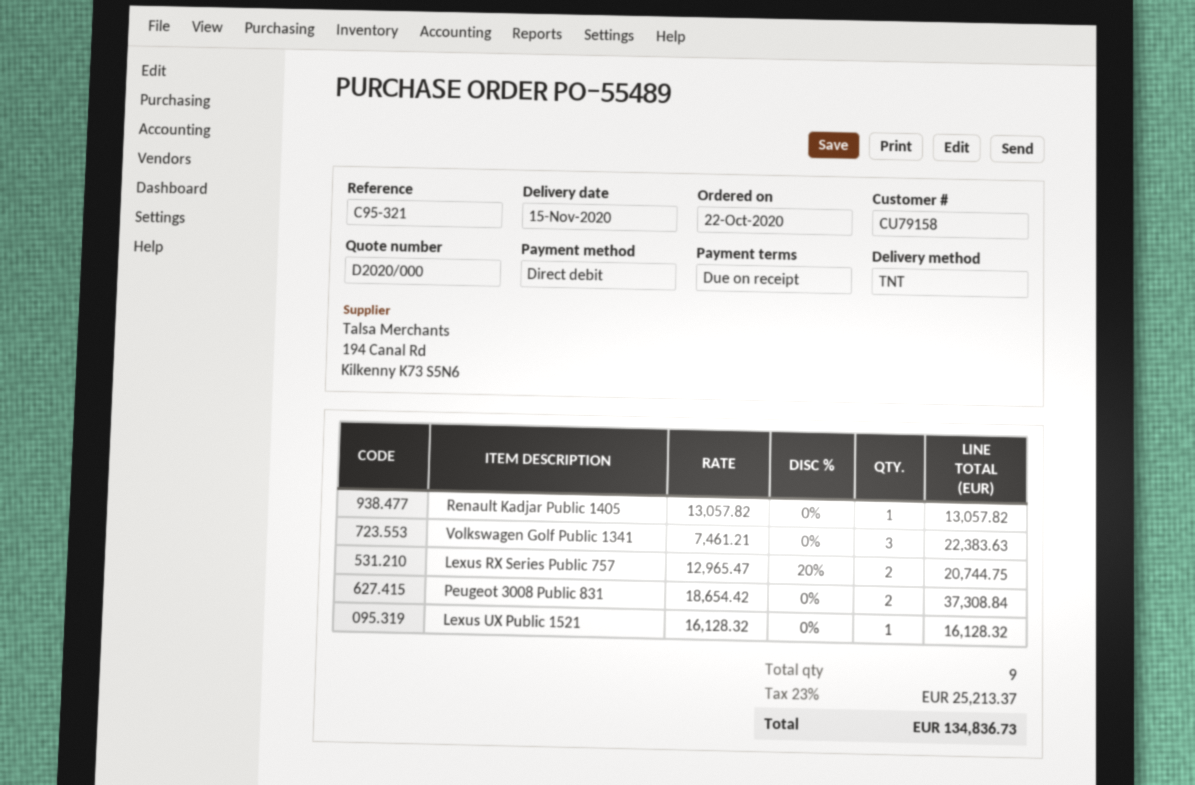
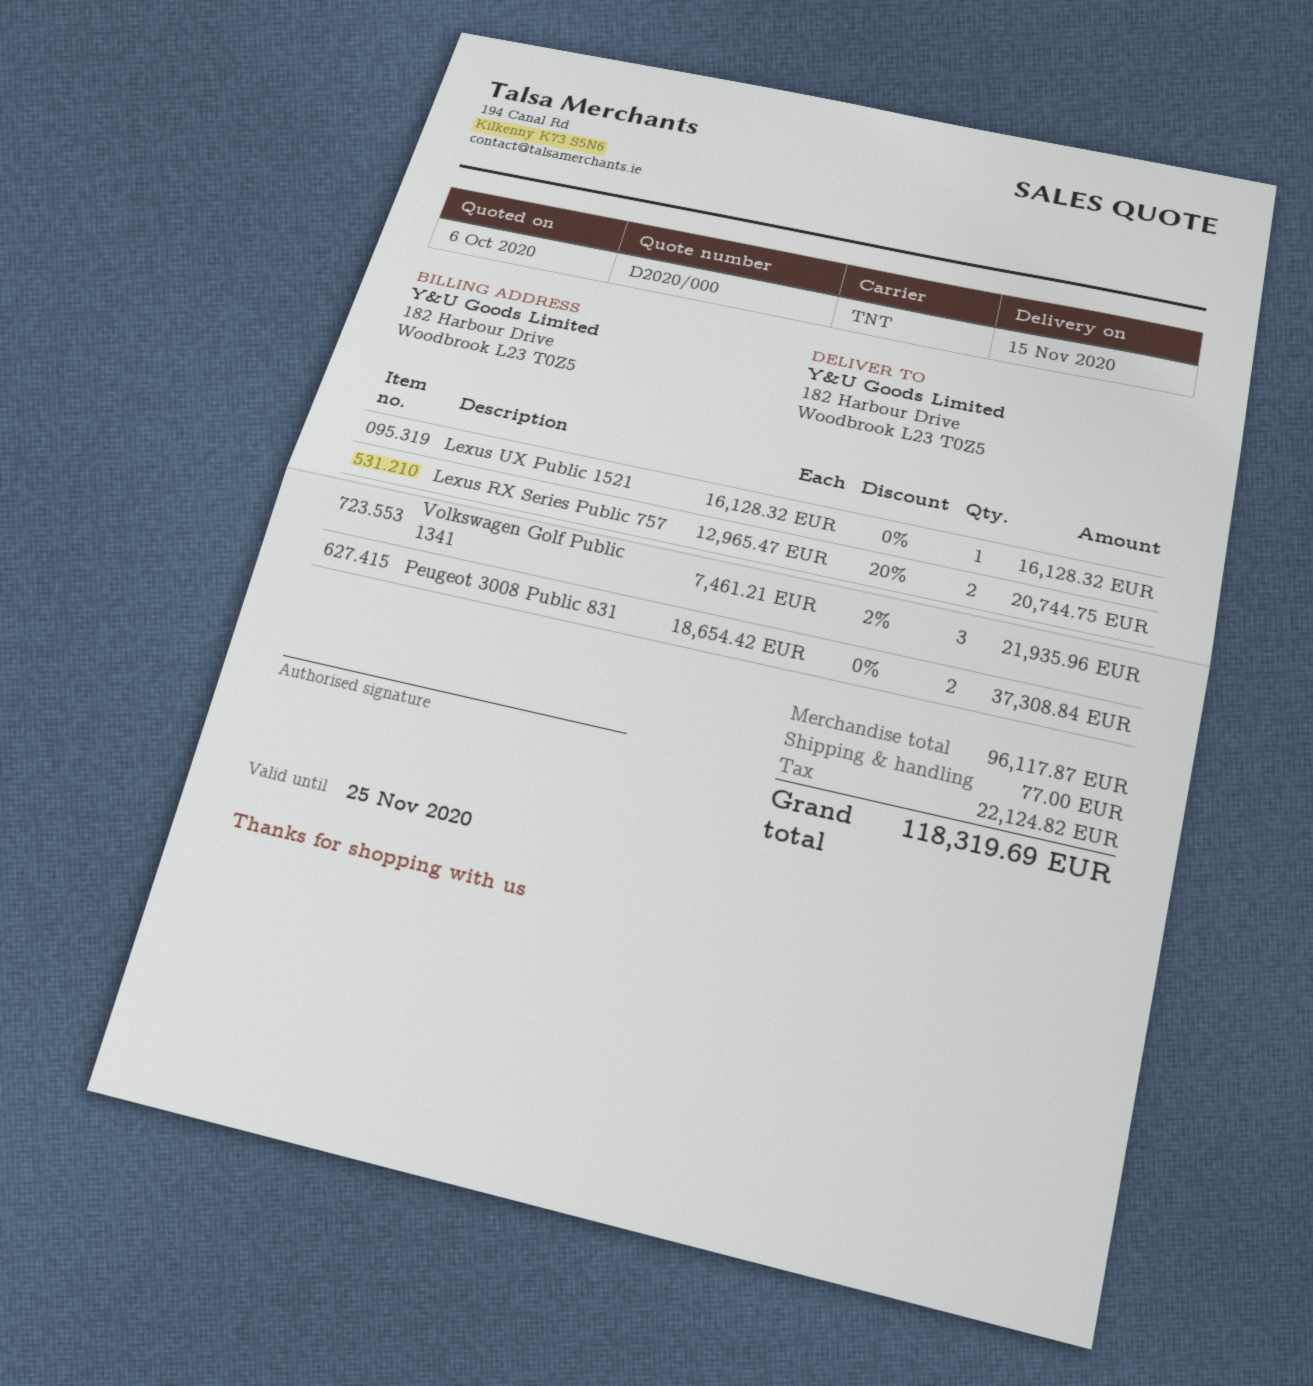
Renault Kadjar Public 1405: 1 x 13057.82 = 13057.82 -> none
Volkswagen Golf Public 1341: 3 x 7461.21 = 22383.63 -> 3 x 7461.21 - 2% = 21935.96
shipping: none -> 77.00
tax: 25213.37 -> 22124.82
total: 134836.73 -> 118319.69

